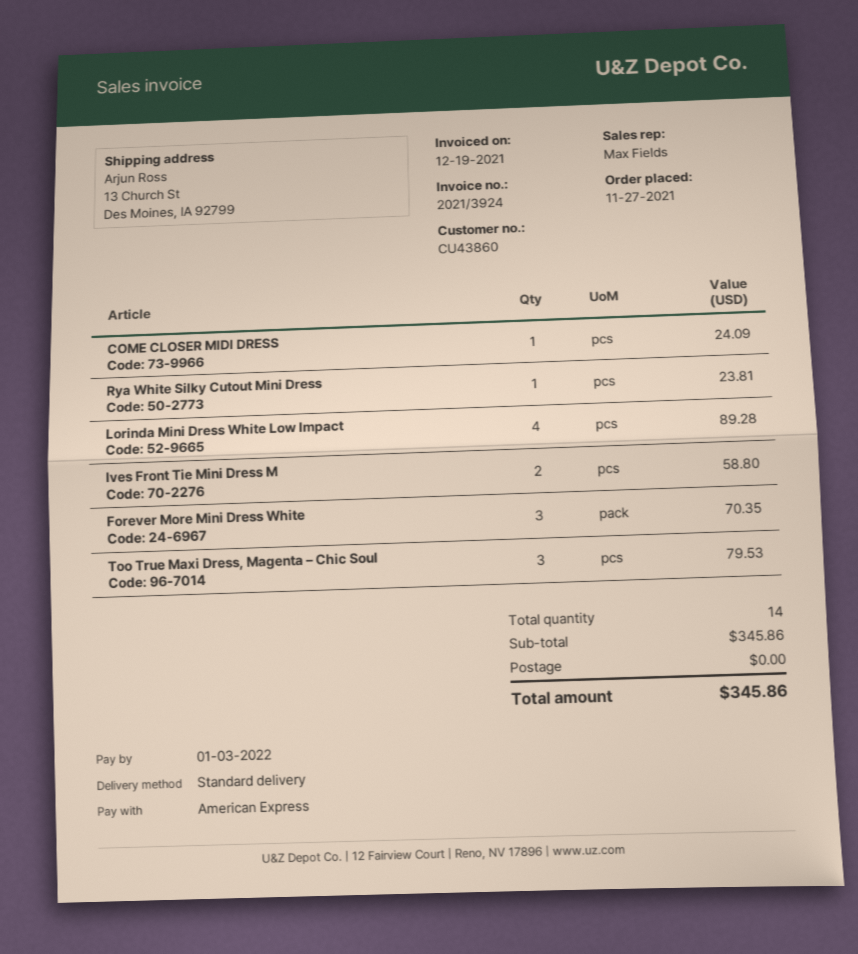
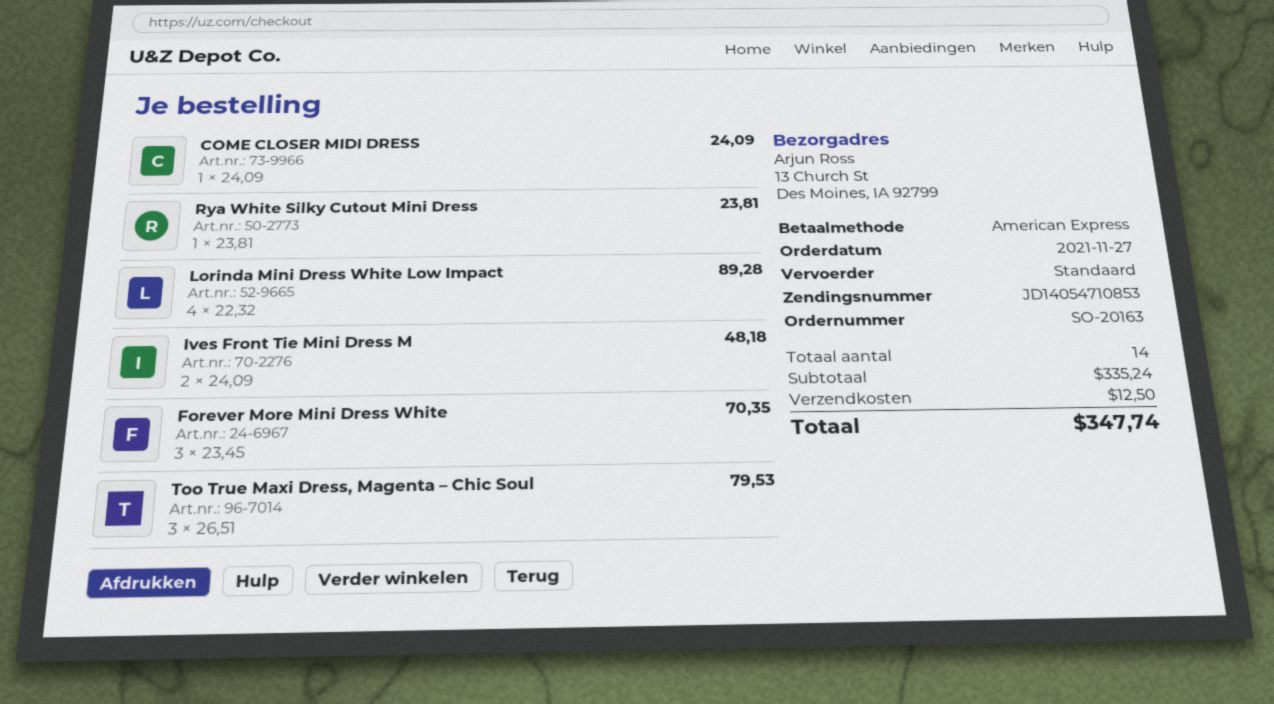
Ives Front Tie Mini Dress M: 2 for 58.80 -> 2 for 48.18
subtotal: 345.86 -> 335.24
shipping: 0.00 -> 12.50
total: 345.86 -> 347.74

